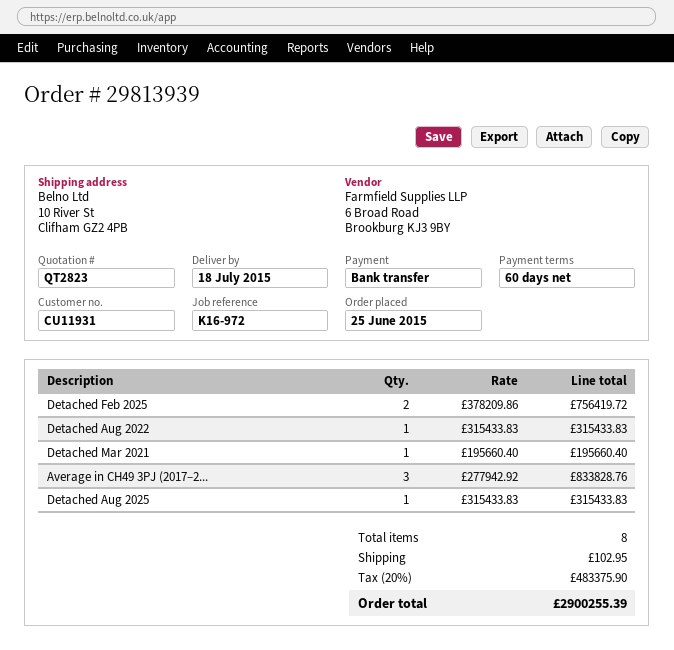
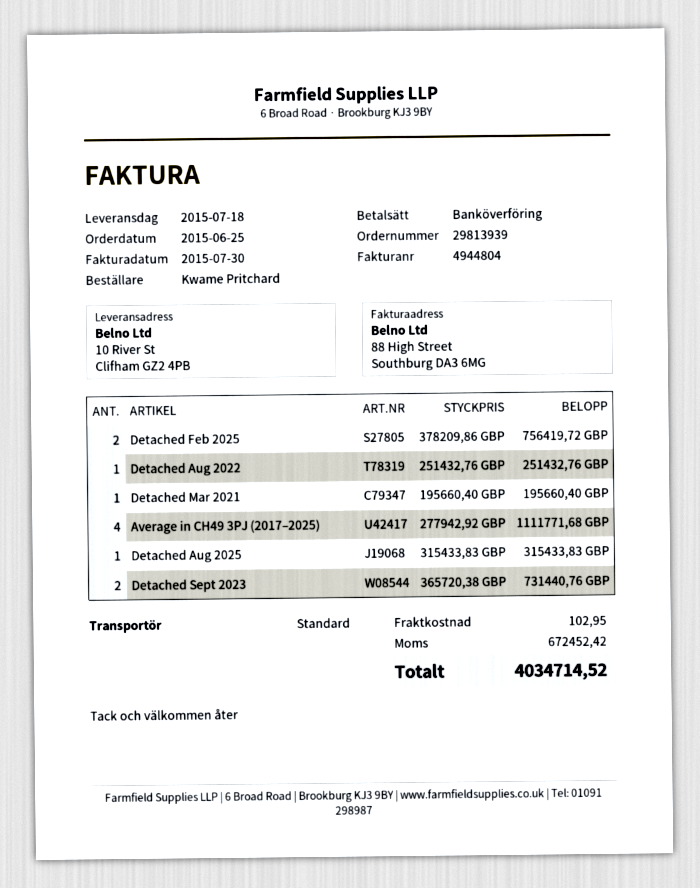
Detached Aug 2022: 1 x 315433.83 = 315433.83 -> 1 x 251432.76 = 251432.76
Average in CH49 3PJ (2017–2...: 3 x 277942.92 = 833828.76 -> 4 x 277942.92 = 1111771.68
Detached Sept 2023: none -> 2 x 365720.38 = 731440.76
tax: 483375.90 -> 672452.42
total: 2900255.39 -> 4034714.52

